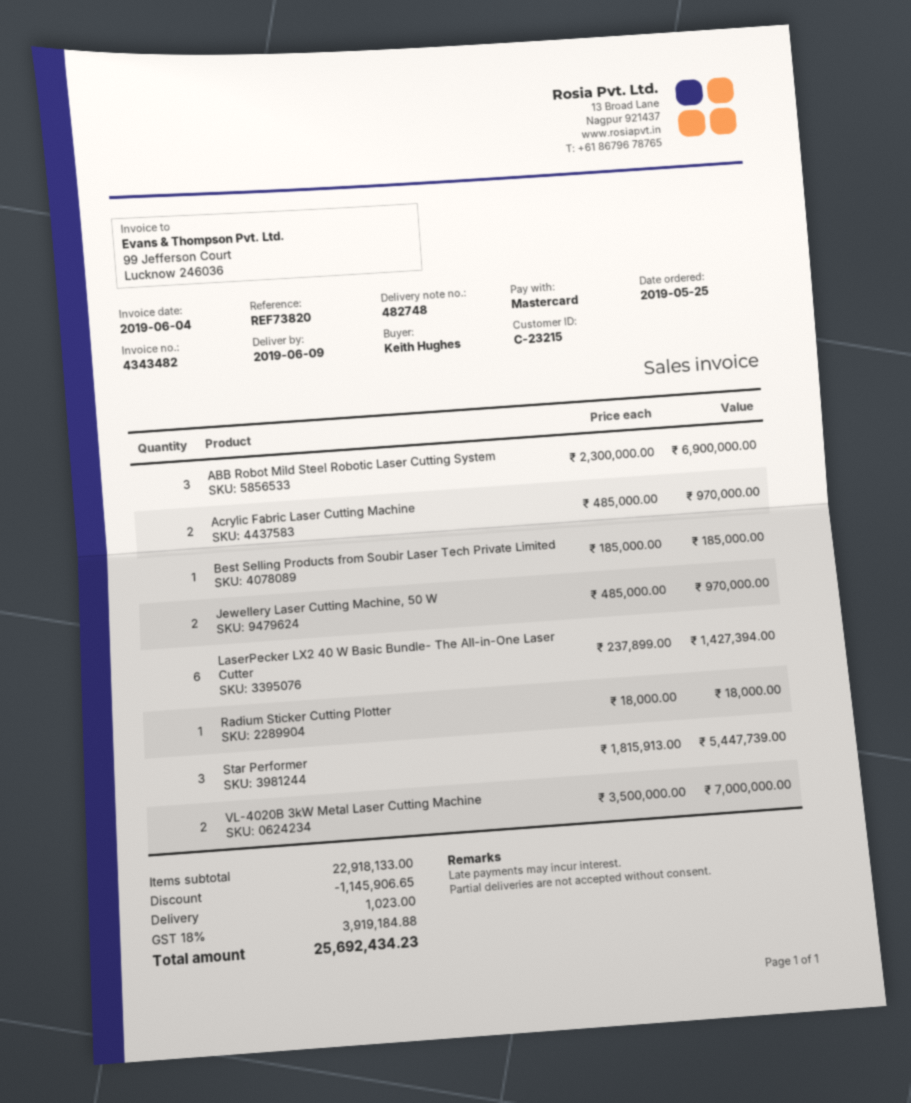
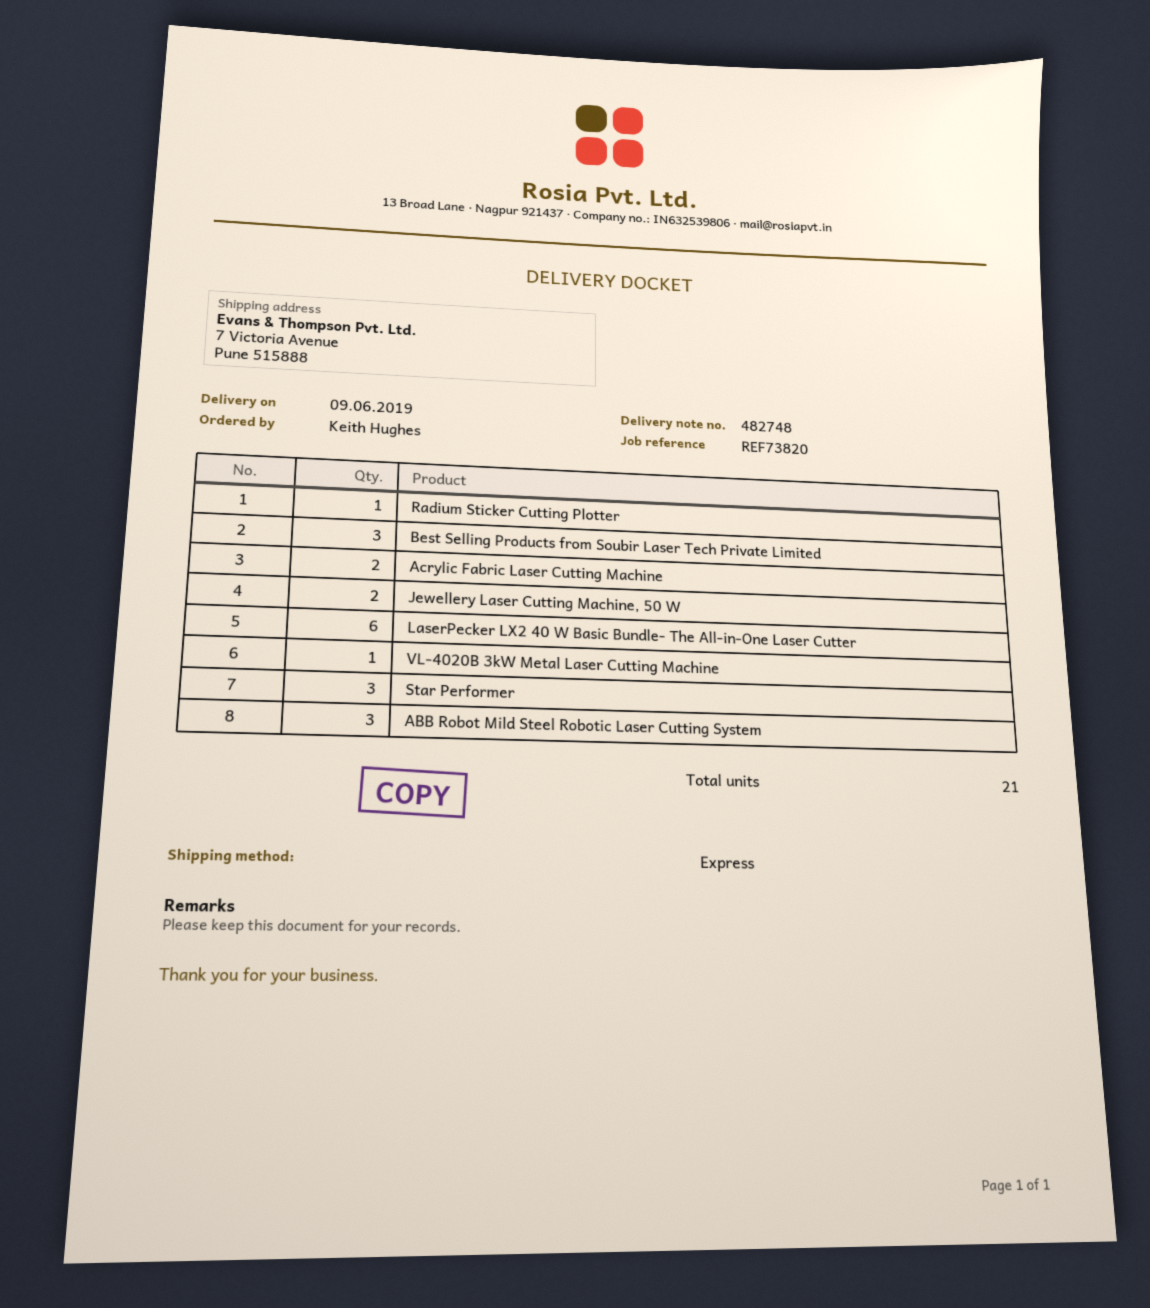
Best Selling Products from Soubir Laser Tech Private Limited: 1 -> 3
VL-4020B 3kW Metal Laser Cutting Machine: 2 -> 1

